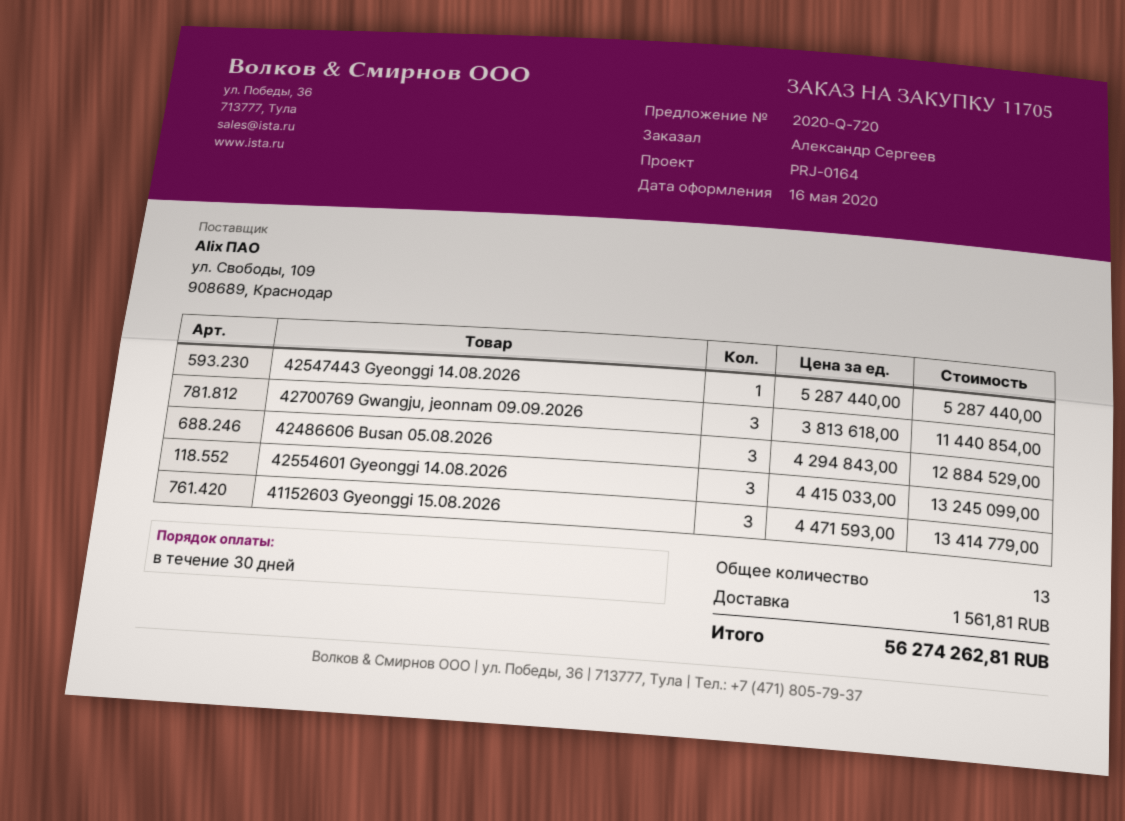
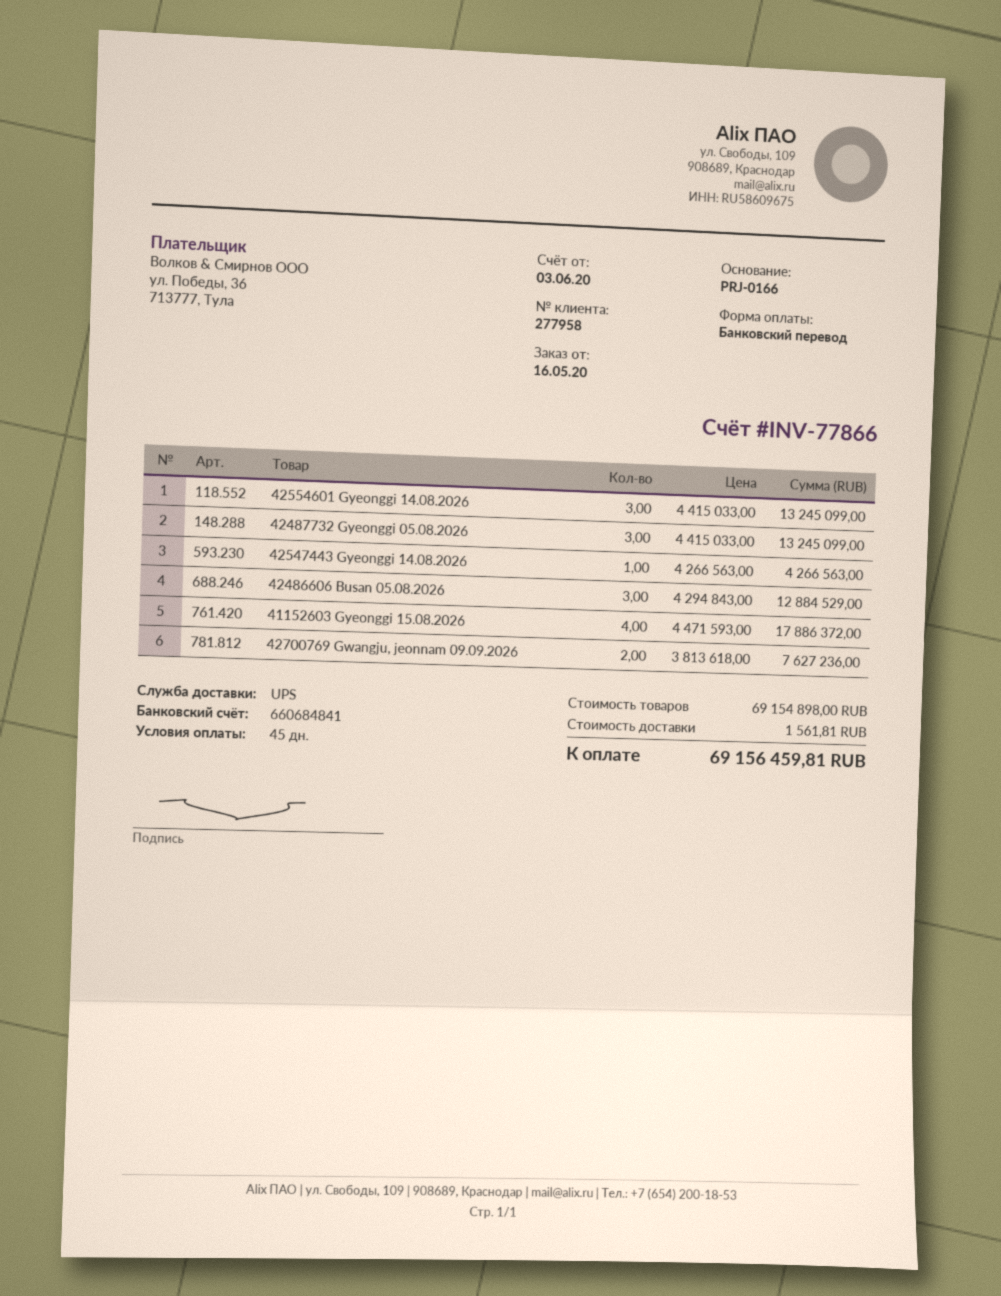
payment terms: 30 days -> 45 days
reference: PRJ-0164 -> PRJ-0166
42547443 Gyeonggi 14.08.2026: 1 x 5287440.00 = 5287440.00 -> 1 x 4266563.00 = 4266563.00
42700769 Gwangju, jeonnam 09.09.2026: 3 x 3813618.00 = 11440854.00 -> 2 x 3813618.00 = 7627236.00
41152603 Gyeonggi 15.08.2026: 3 x 4471593.00 = 13414779.00 -> 4 x 4471593.00 = 17886372.00
42487732 Gyeonggi 05.08.2026: none -> 3 x 4415033.00 = 13245099.00
total: 56274262.81 -> 69156459.81

